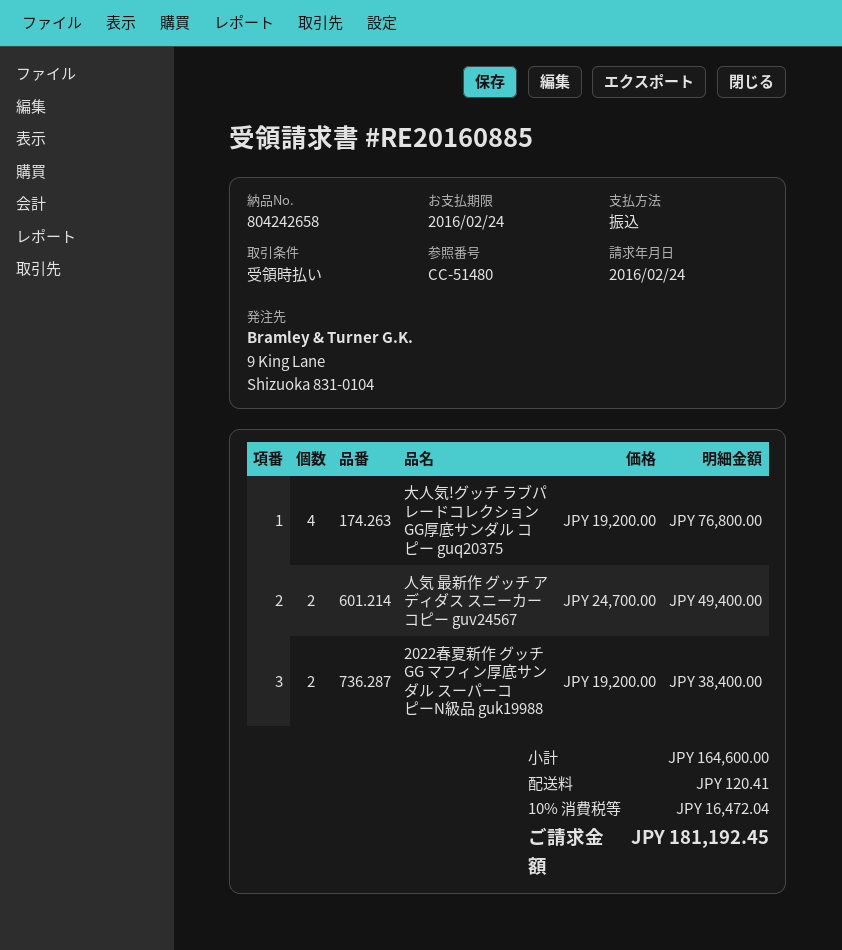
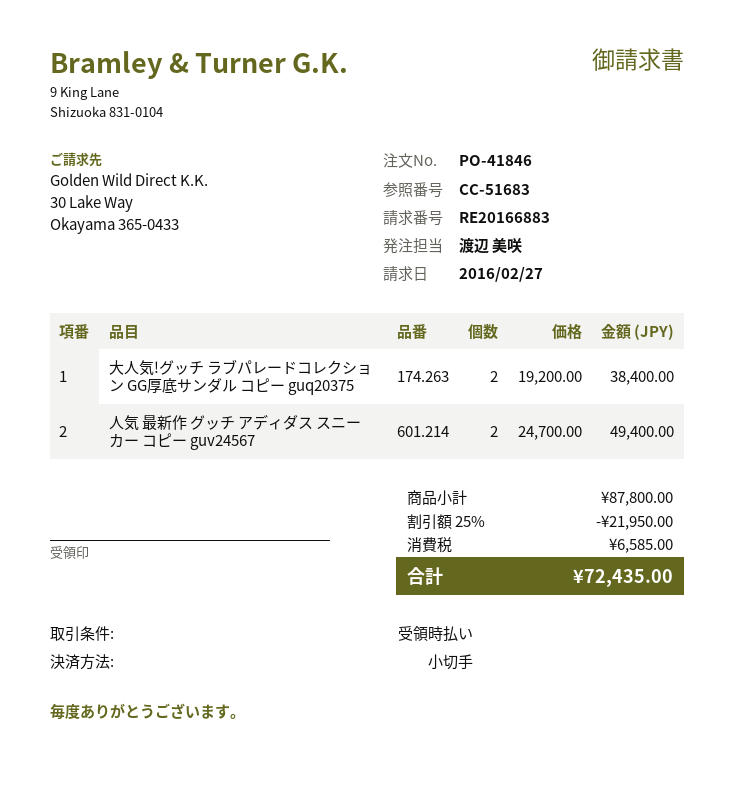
invoice number: RE20160885 -> RE20166883
invoice date: 2016-02-24 -> 2016-02-27
reference: CC-51480 -> CC-51683
payment method: bank transfer -> cheque
大人気!グッチ ラブパレードコレクション GG厚底サンダル コピー guq20375: 4 x 19200.00 = 76800.00 -> 2 x 19200.00 = 38400.00
2022春夏新作 グッチ GG マフィン厚底サンダル スーパーコピーN級品 guk19988: 2 x 19200.00 = 38400.00 -> none
subtotal: 164600.00 -> 87800.00
discount: none -> 25% = 21950.00
shipping: 120.41 -> none
tax: 16472.04 -> 6585.00
total: 181192.45 -> 72435.00

